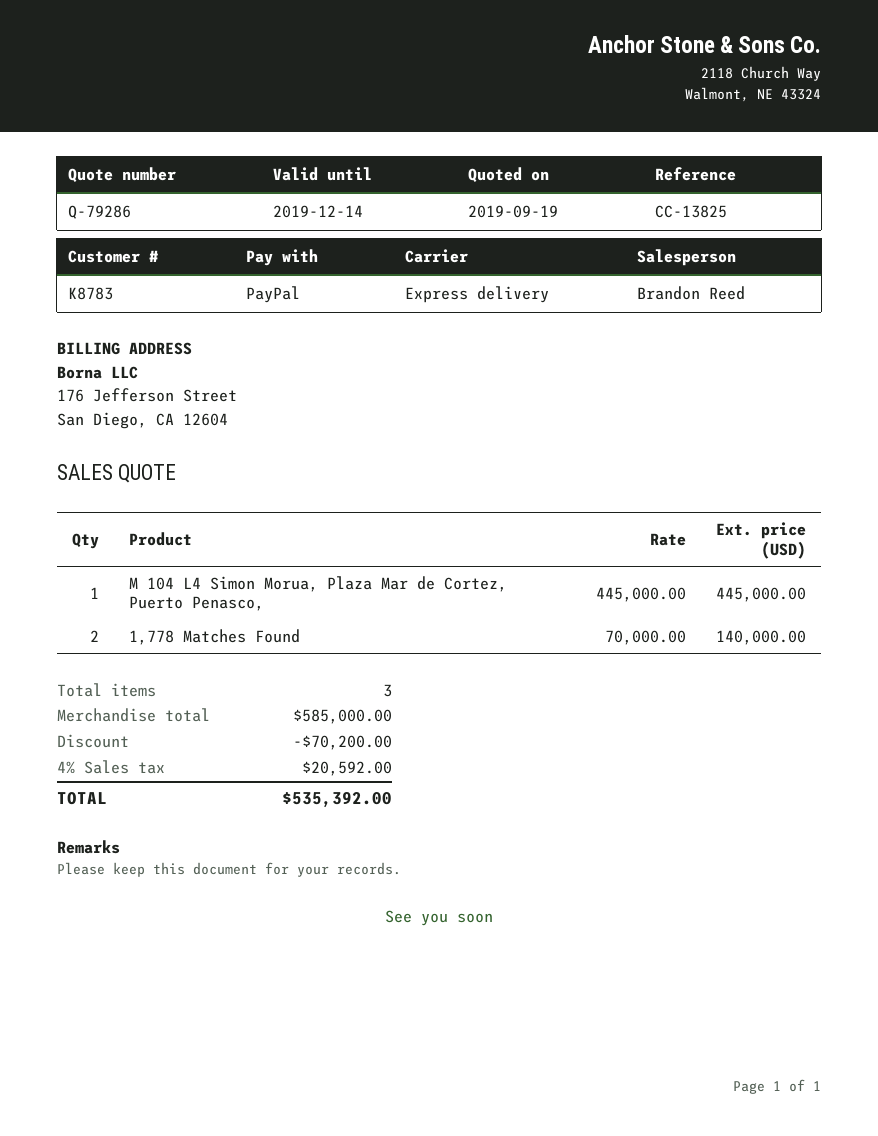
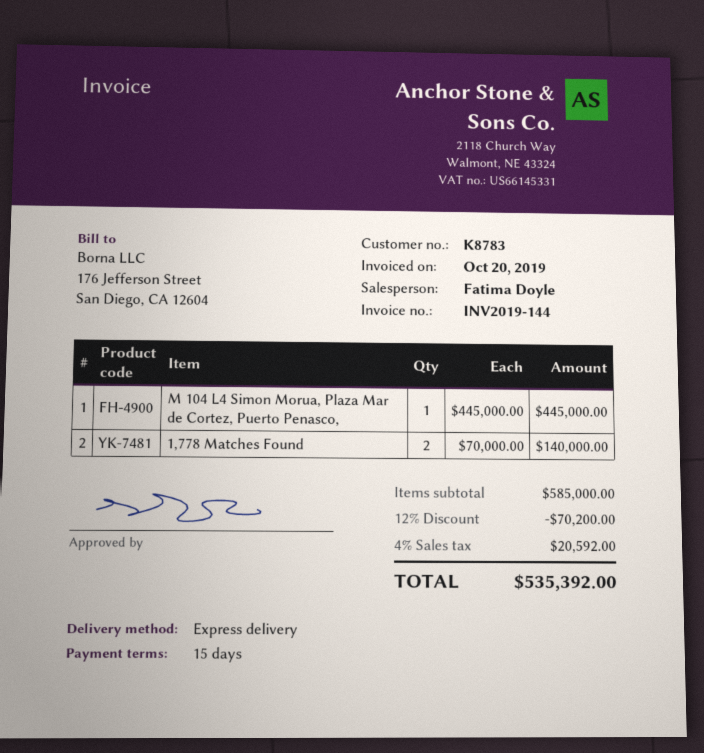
sales rep: Brandon Reed -> Fatima Doyle

